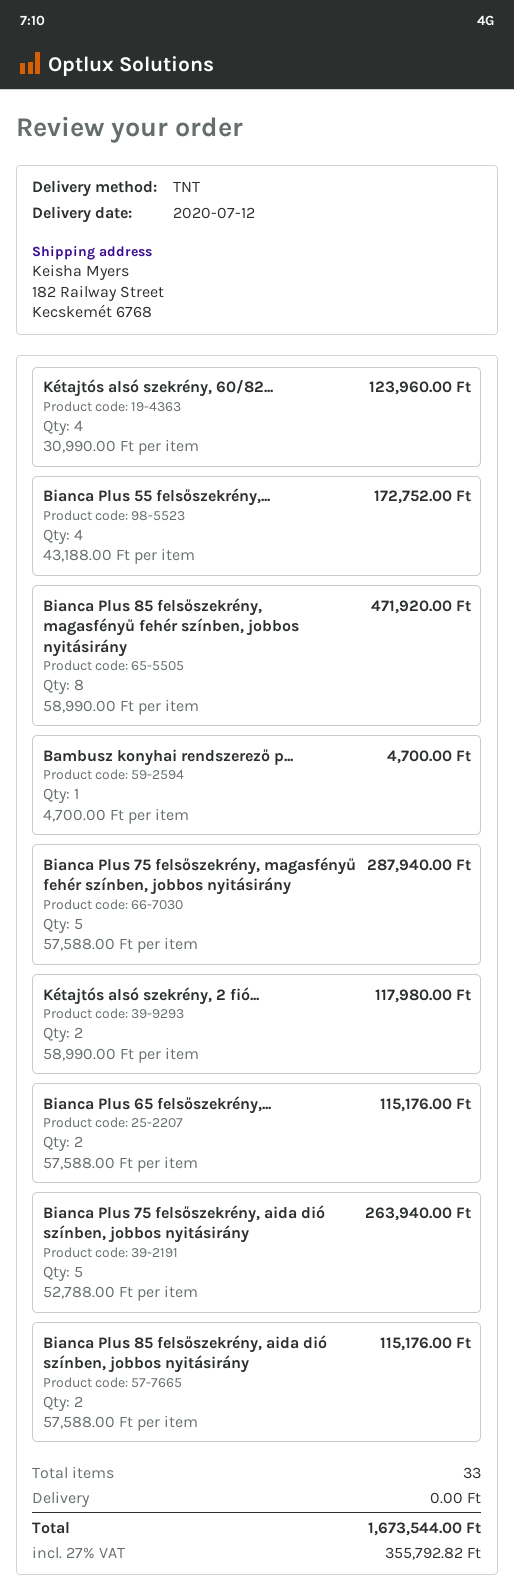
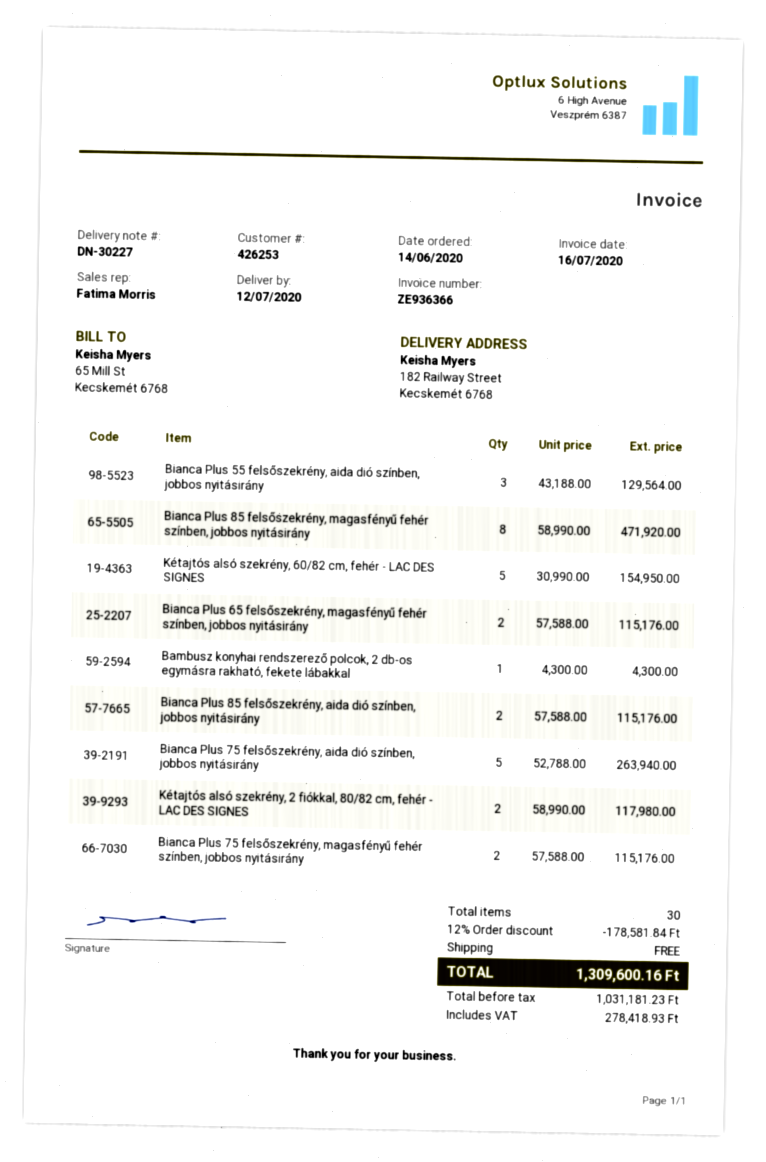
Kétajtós alsó szekrény, 60/82...: 4 x 30990.00 = 123960.00 -> 5 x 30990.00 = 154950.00
Bianca Plus 55 felsőszekrény,...: 4 x 43188.00 = 172752.00 -> 3 x 43188.00 = 129564.00
Bambusz konyhai rendszerező p...: 1 x 4700.00 = 4700.00 -> 1 x 4300.00 = 4300.00
Bianca Plus 75 felsőszekrény, magasfényű fehér színben, jobbos nyitásirány: 5 x 57588.00 = 287940.00 -> 2 x 57588.00 = 115176.00
total quantity: 33 -> 30
discount: none -> 12% = 178581.84
tax: 355792.82 -> 278418.93
total: 1673544.00 -> 1309600.16

